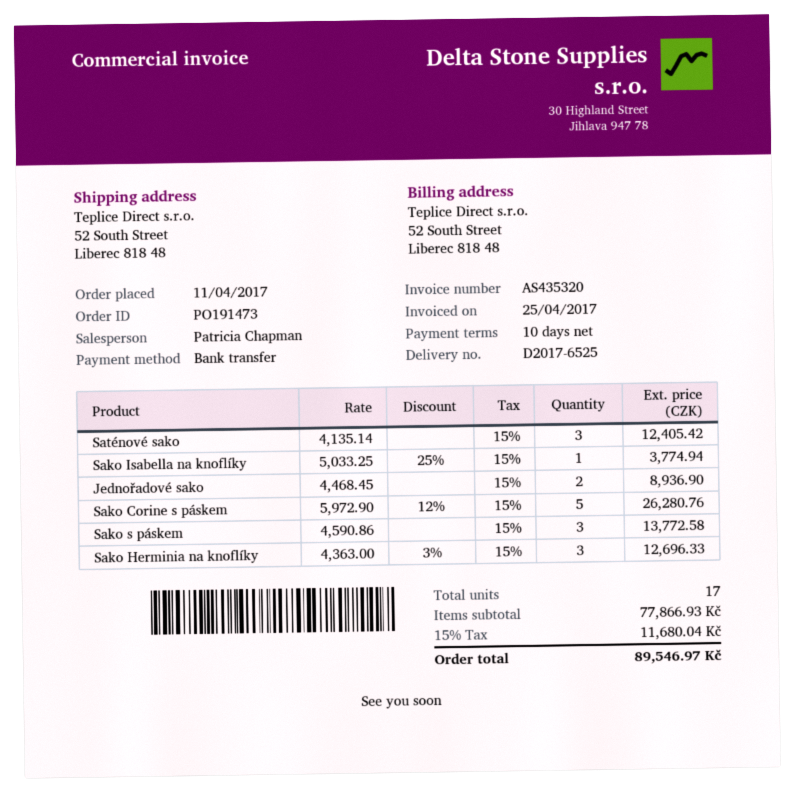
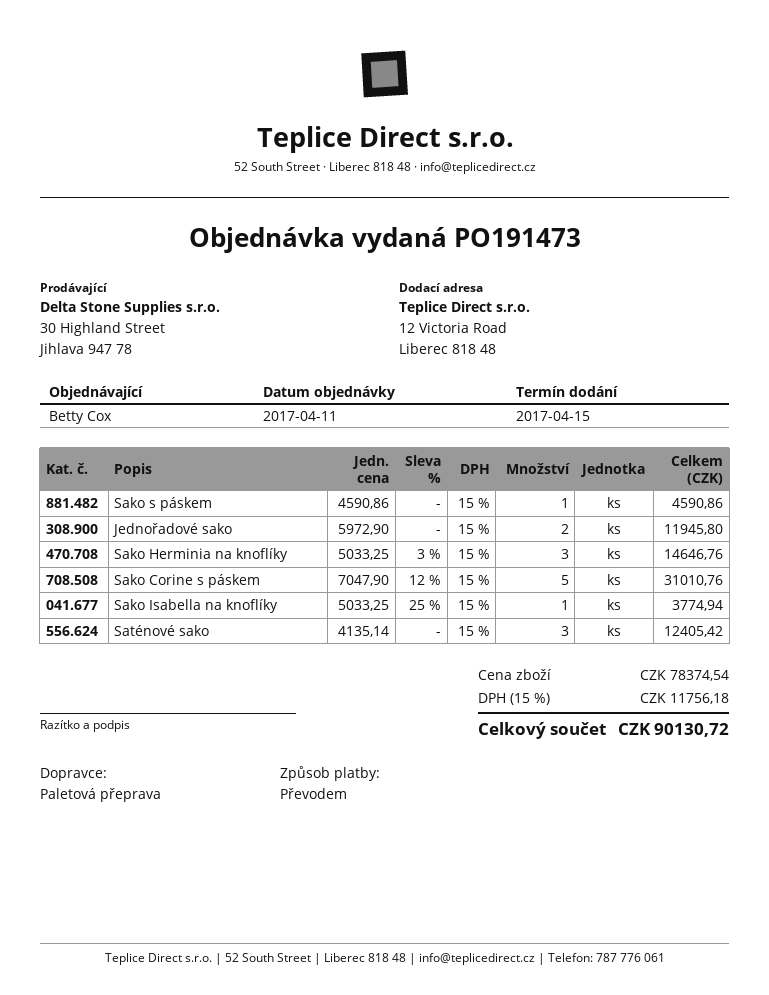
ship to: 52 South Street, Liberec 818 48 -> 12 Victoria Road, Liberec 818 48
Jednořadové sako: 2 x 4468.45 = 8936.90 -> 2 x 5972.90 = 11945.80
Sako Corine s páskem: 5 x 5972.90 - 12% = 26280.76 -> 5 x 7047.90 - 12% = 31010.76
Sako s páskem: 3 x 4590.86 = 13772.58 -> 1 x 4590.86 = 4590.86
Sako Herminia na knoflíky: 3 x 4363.00 - 3% = 12696.33 -> 3 x 5033.25 - 3% = 14646.76
subtotal: 77866.93 -> 78374.54
tax: 15% = 11680.04 -> 15% = 11756.18
total: 89546.97 -> 90130.72

